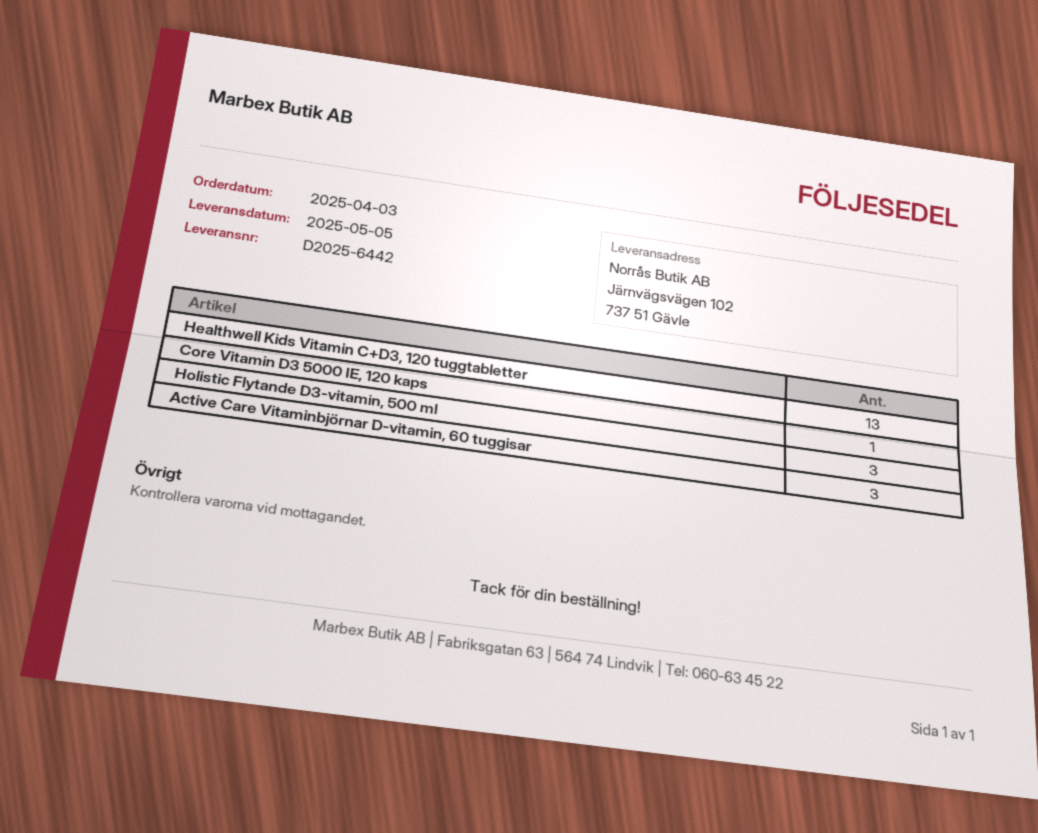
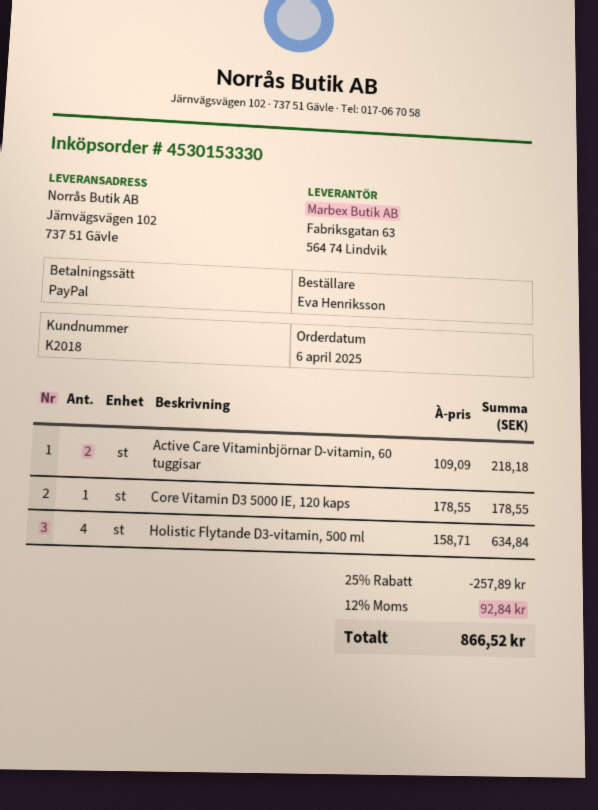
order date: 2025-04-03 -> 2025-04-06
Healthwell Kids Vitamin C+D3, 120 tuggtabletter: 13 -> none
Holistic Flytande D3-vitamin, 500 ml: 3 -> 4
Active Care Vitaminbjörnar D-vitamin, 60 tuggisar: 3 -> 2

